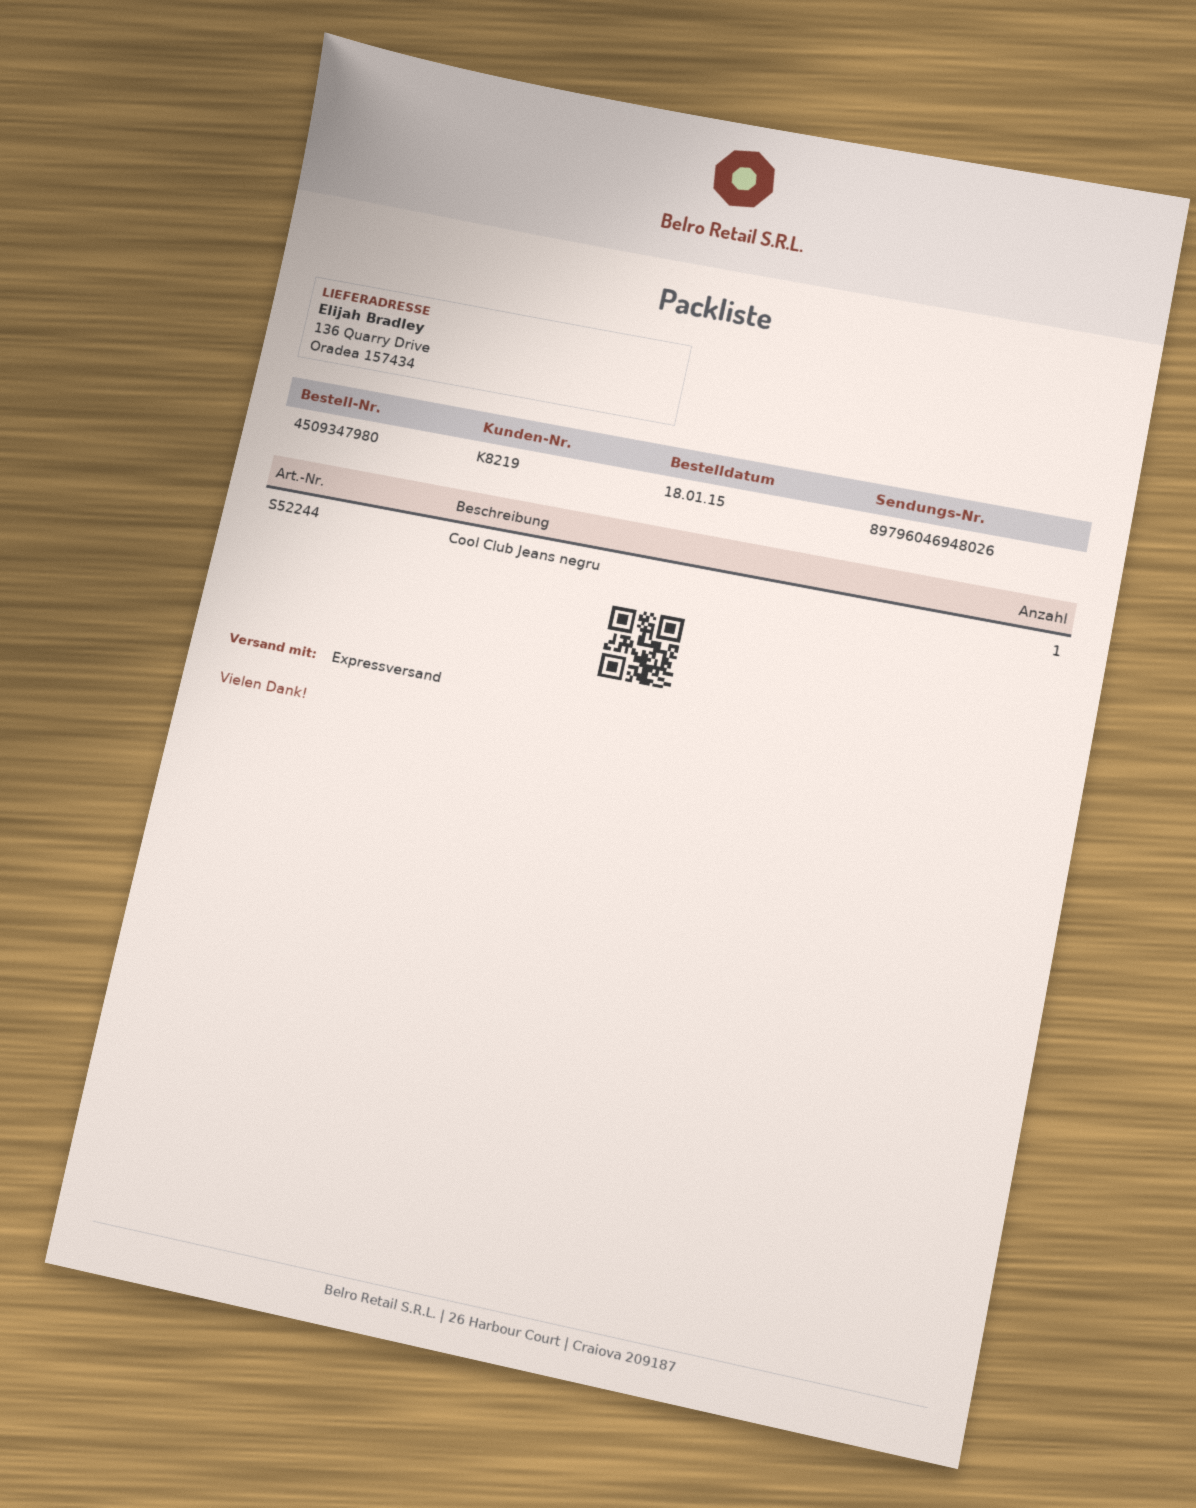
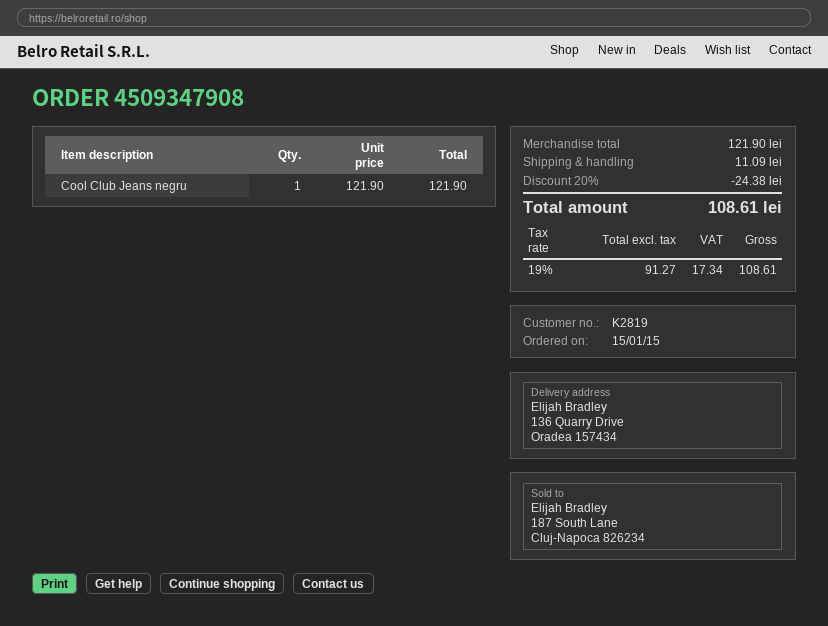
order number: 4509347980 -> 4509347908
order date: 2015-01-18 -> 2015-01-15
customer number: K8219 -> K2819

